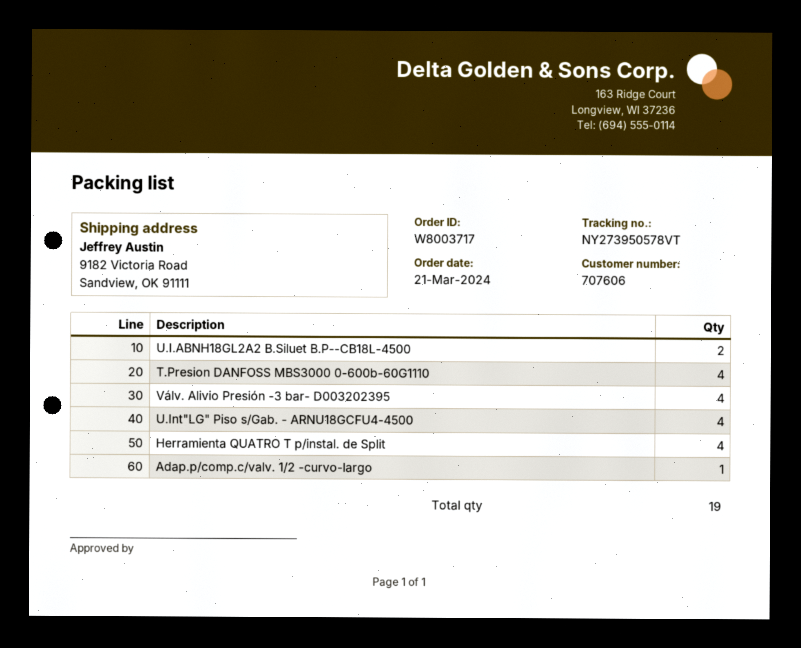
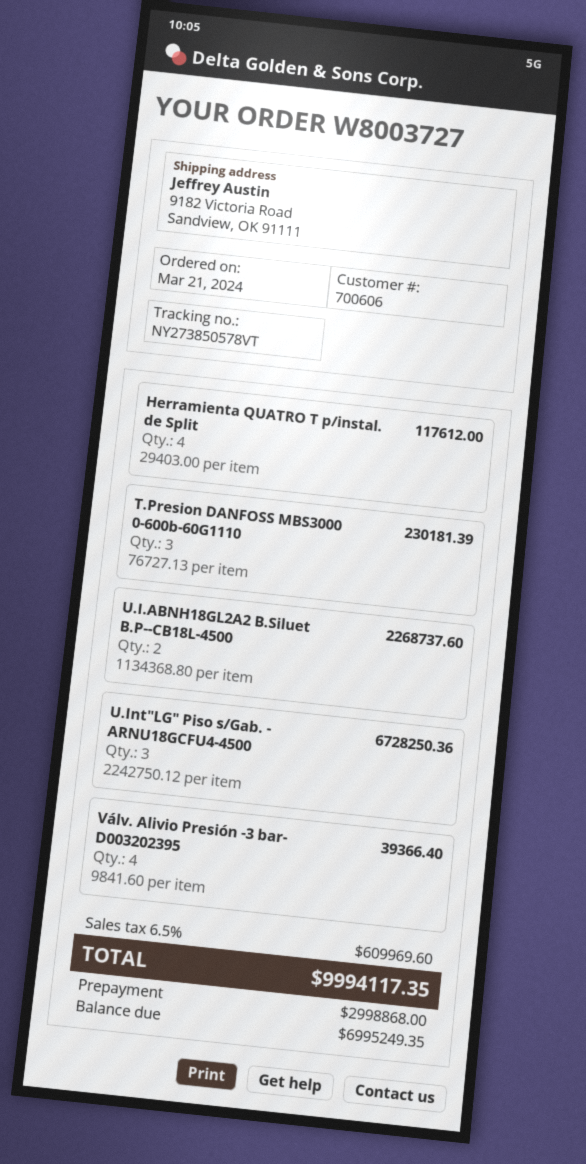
order number: W8003717 -> W8003727
customer number: 707606 -> 700606
tracking number: NY273950578VT -> NY273850578VT
T.Presion DANFOSS MBS3000 0-600b-60G1110: 4 -> 3
U.Int"LG" Piso s/Gab. - ARNU18GCFU4-4500: 4 -> 3
Adap.p/comp.c/valv. 1/2 -curvo-largo: 1 -> none

